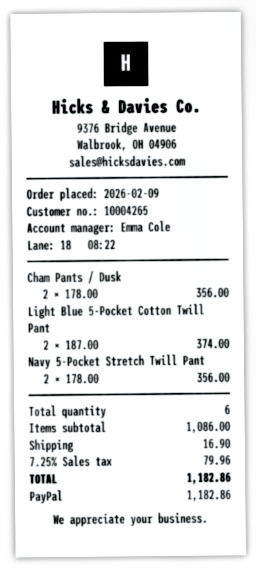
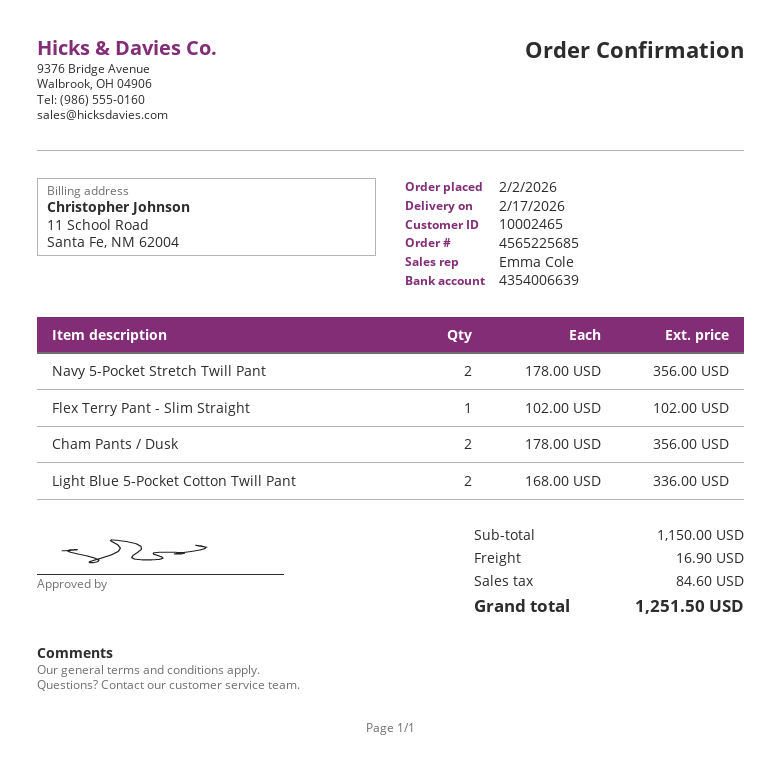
order date: 2026-02-09 -> 2026-02-02
customer number: 10004265 -> 10002465
Light Blue 5-Pocket Cotton Twill Pant: 2 x 187.00 = 374.00 -> 2 x 168.00 = 336.00
Flex Terry Pant - Slim Straight: none -> 1 x 102.00 = 102.00
subtotal: 1086.00 -> 1150.00
tax: 79.96 -> 84.60
total: 1182.86 -> 1251.50

